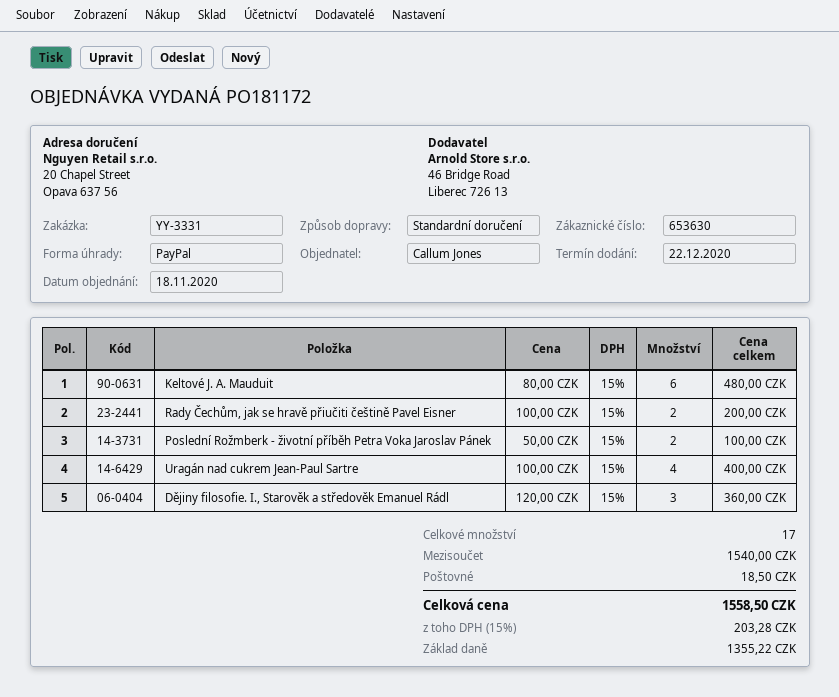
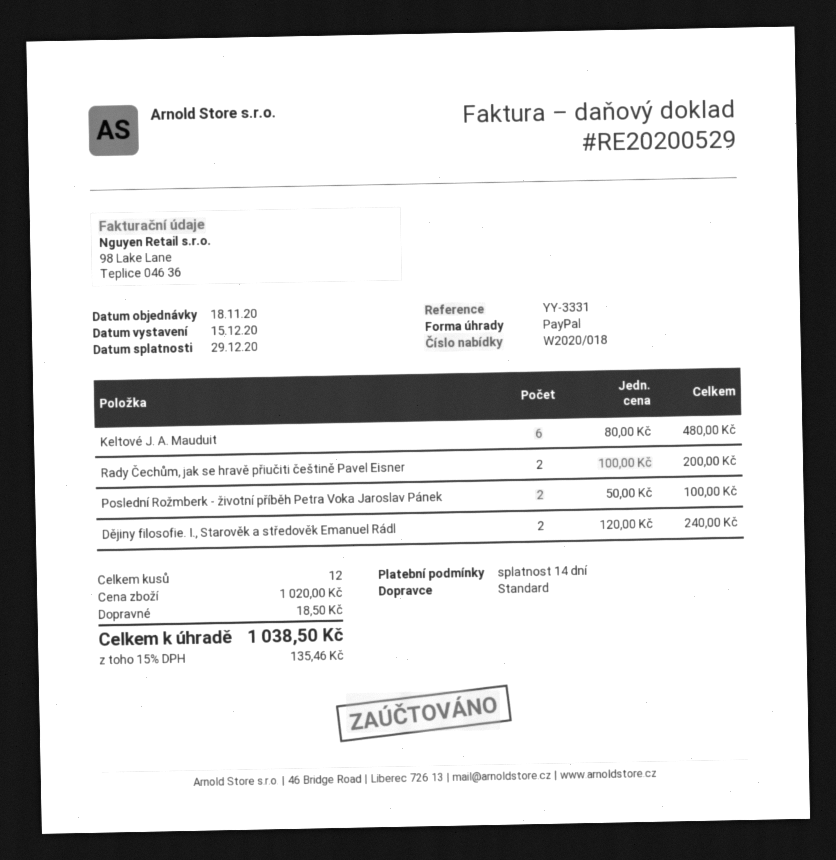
Uragán nad cukrem Jean-Paul Sartre: 4 x 100.00 = 400.00 -> none
Dějiny filosofie. I., Starověk a středověk Emanuel Rádl: 3 x 120.00 = 360.00 -> 2 x 120.00 = 240.00
total quantity: 17 -> 12
subtotal: 1540.00 -> 1020.00
tax: 15% = 203.28 -> 15% = 135.46
total: 1558.50 -> 1038.50

